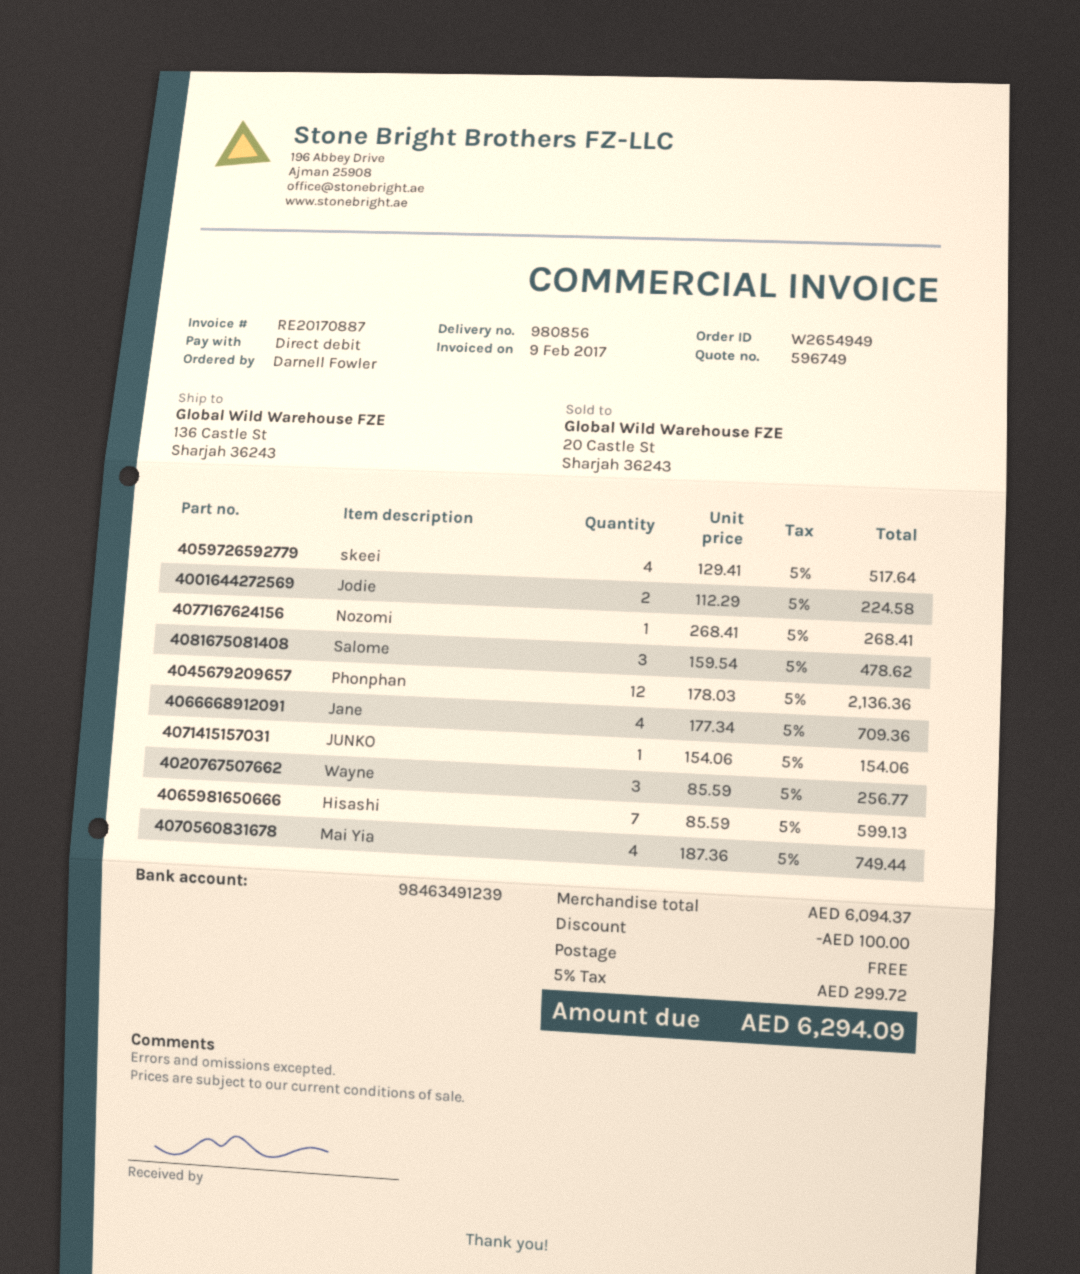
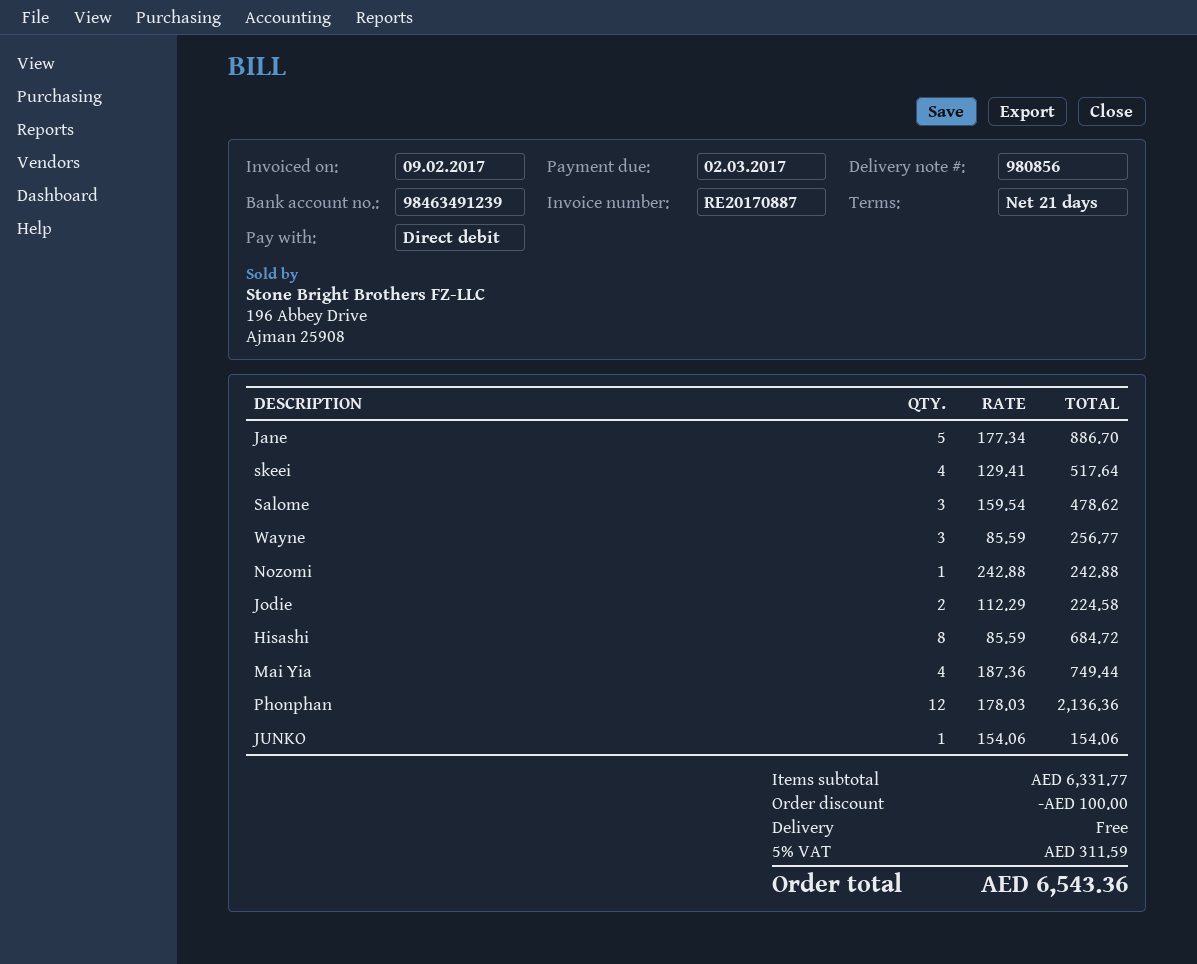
Nozomi: 1 x 268.41 = 268.41 -> 1 x 242.88 = 242.88
Jane: 4 x 177.34 = 709.36 -> 5 x 177.34 = 886.70
Hisashi: 7 x 85.59 = 599.13 -> 8 x 85.59 = 684.72
subtotal: 6094.37 -> 6331.77
tax: 5% = 299.72 -> 5% = 311.59
total: 6294.09 -> 6543.36

